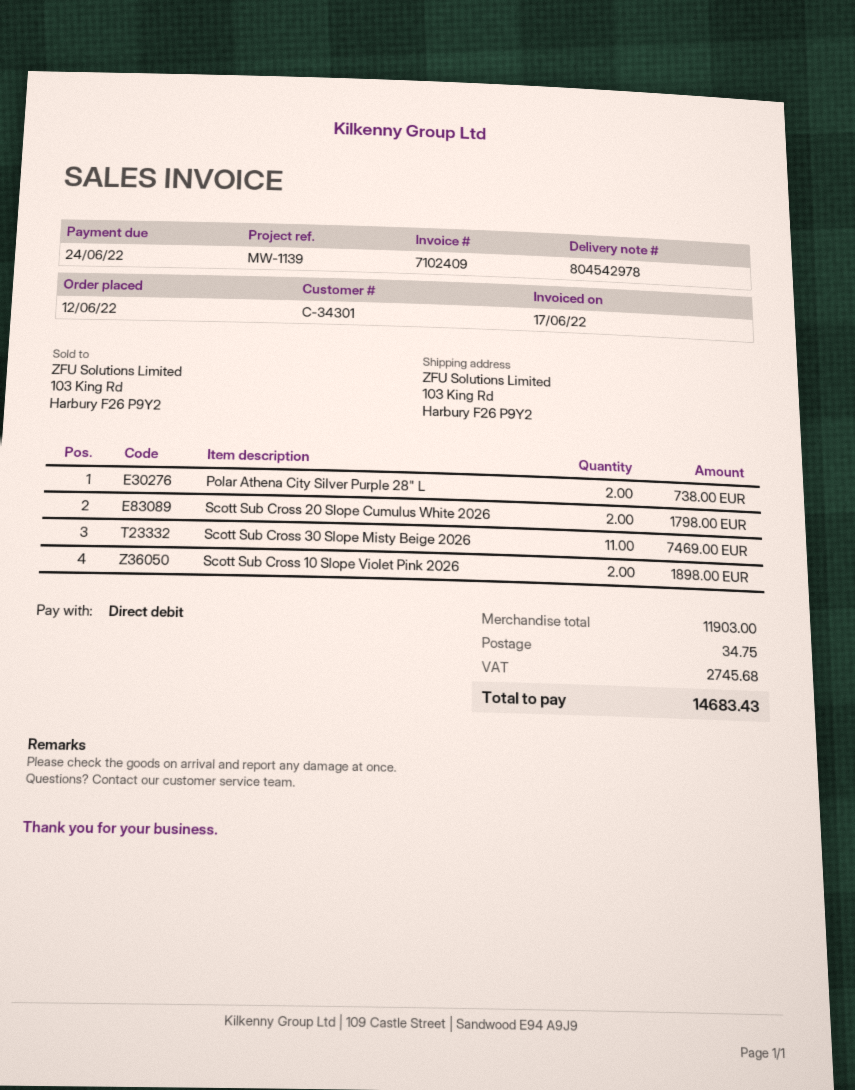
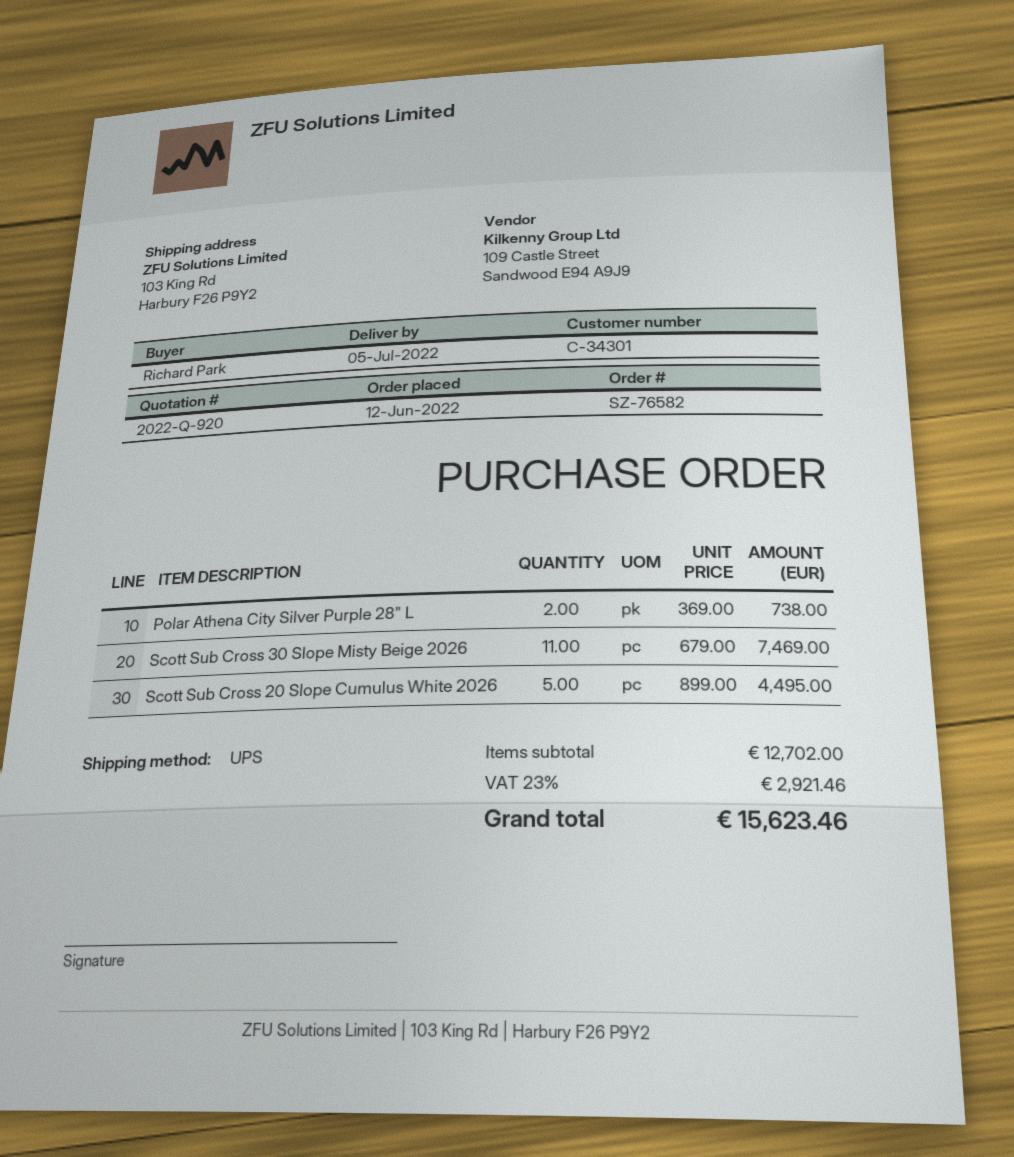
Scott Sub Cross 20 Slope Cumulus White 2026: 2 for 1798.00 -> 5 for 4495.00
Scott Sub Cross 10 Slope Violet Pink 2026: 2 for 1898.00 -> none
subtotal: 11903.00 -> 12702.00
shipping: 34.75 -> none
tax: 2745.68 -> 2921.46
total: 14683.43 -> 15623.46

